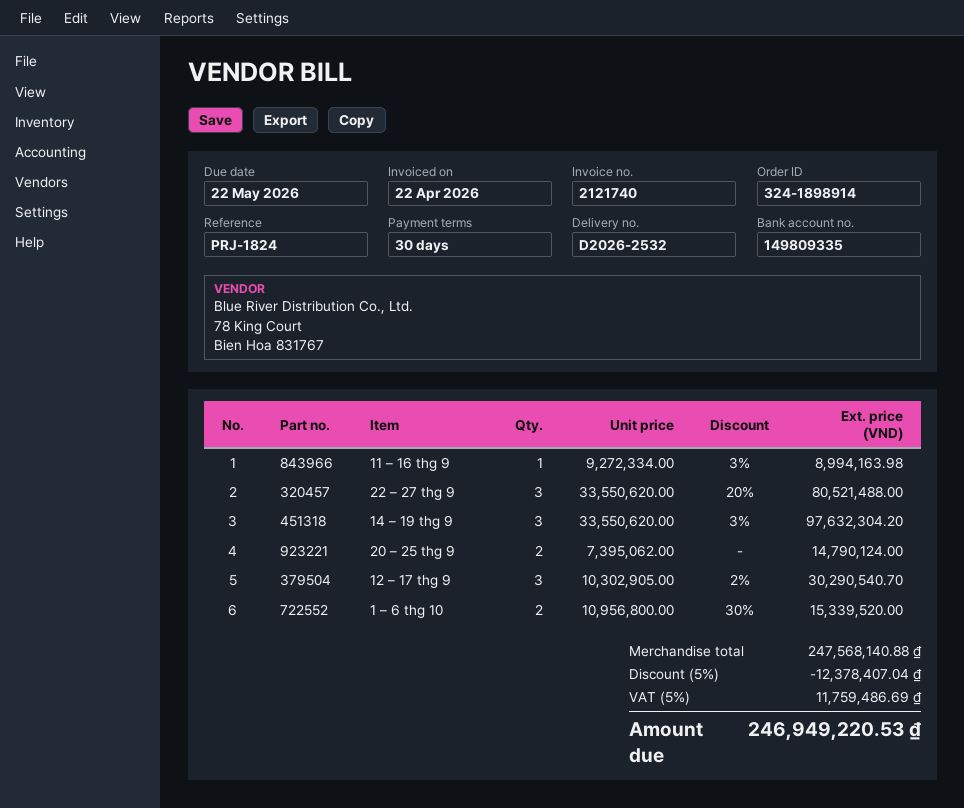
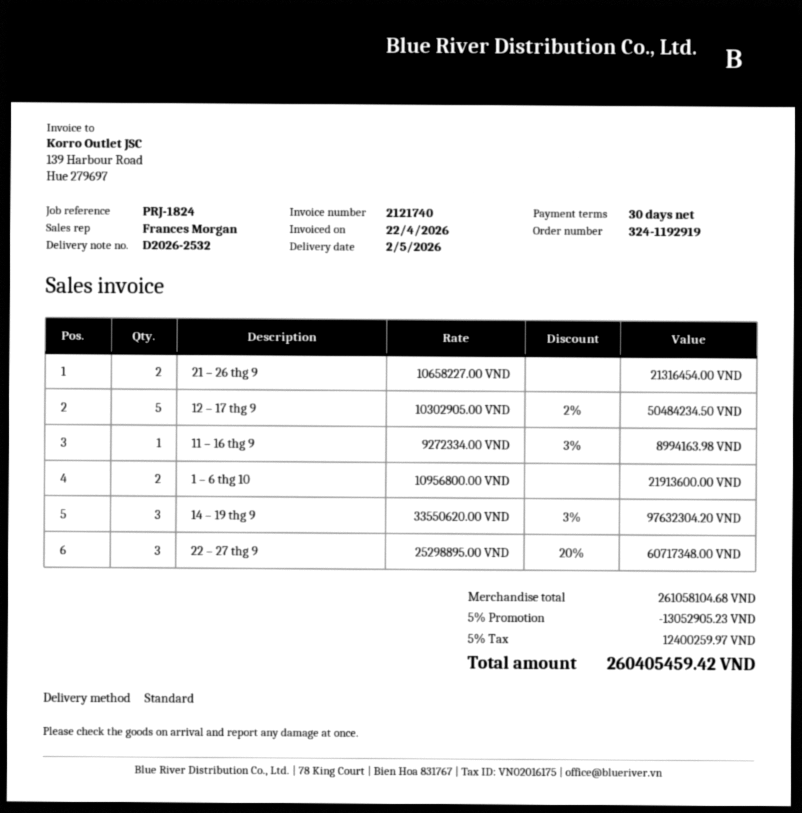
order number: 324-1898914 -> 324-1192919
22 – 27 thg 9: 3 x 33550620.00 - 20% = 80521488.00 -> 3 x 25298895.00 - 20% = 60717348.00
20 – 25 thg 9: 2 x 7395062.00 = 14790124.00 -> none
12 – 17 thg 9: 3 x 10302905.00 - 2% = 30290540.70 -> 5 x 10302905.00 - 2% = 50484234.50
1 – 6 thg 10: 2 x 10956800.00 - 30% = 15339520.00 -> 2 x 10956800.00 = 21913600.00
21 – 26 thg 9: none -> 2 x 10658227.00 = 21316454.00
subtotal: 247568140.88 -> 261058104.68
discount: 5% = 12378407.04 -> 5% = 13052905.23
tax: 5% = 11759486.69 -> 5% = 12400259.97
total: 246949220.53 -> 260405459.42

